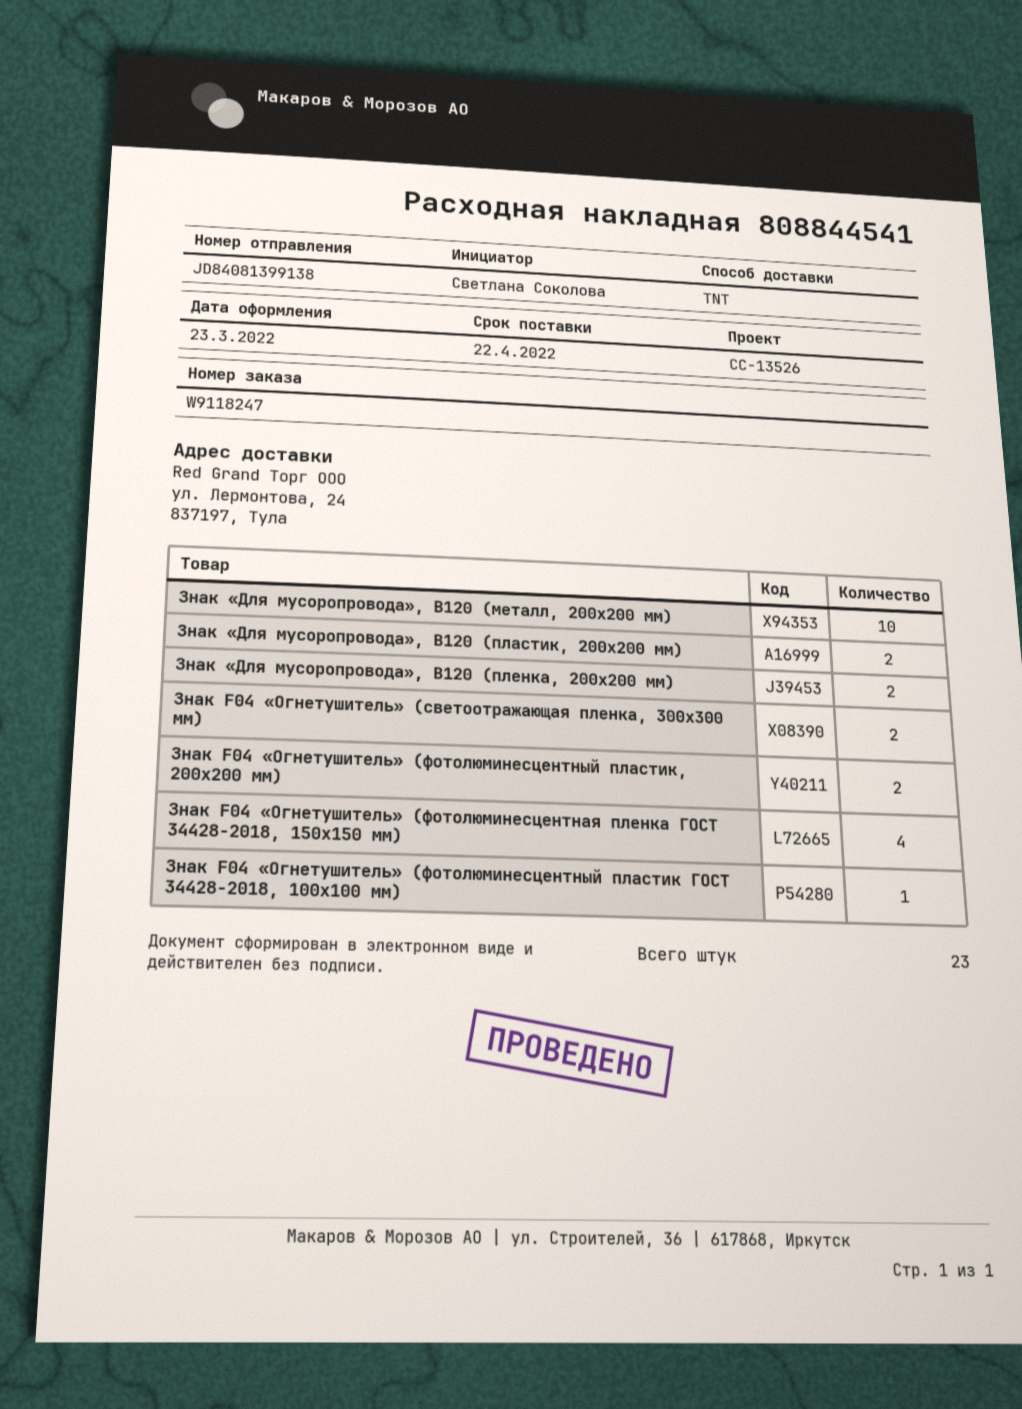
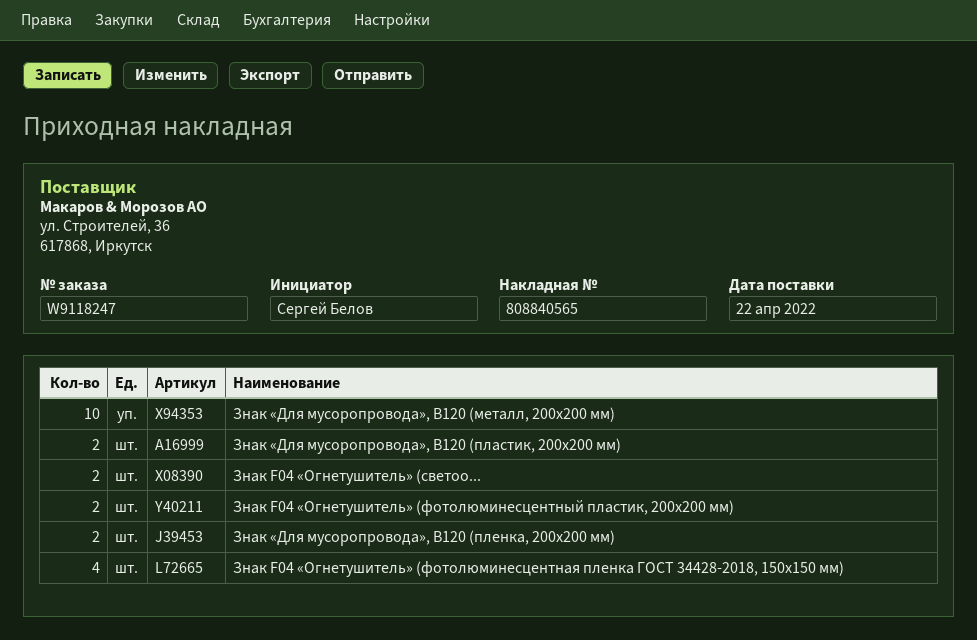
delivery note number: 808844541 -> 808840565
ordered by: Светлана Соколова -> Сергей Белов
Знак F04 «Огнетушитель» (фотолюминесцентный пластик ГОСТ 34428-2018, 100х100 мм): 1 -> none

